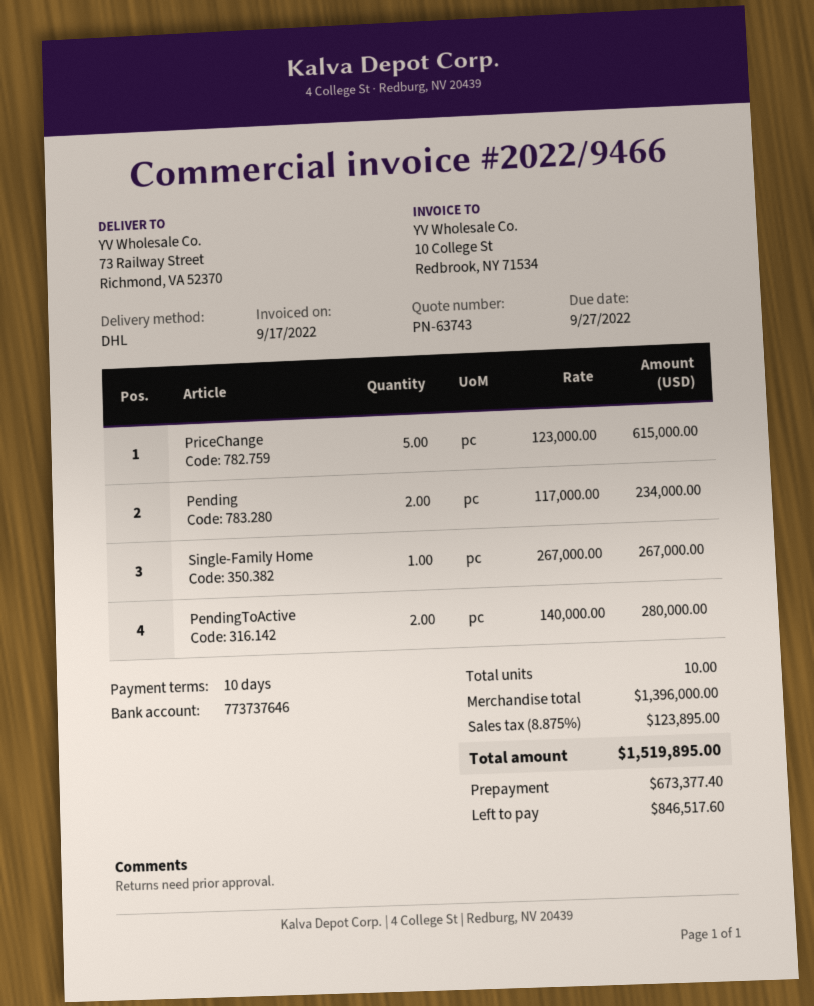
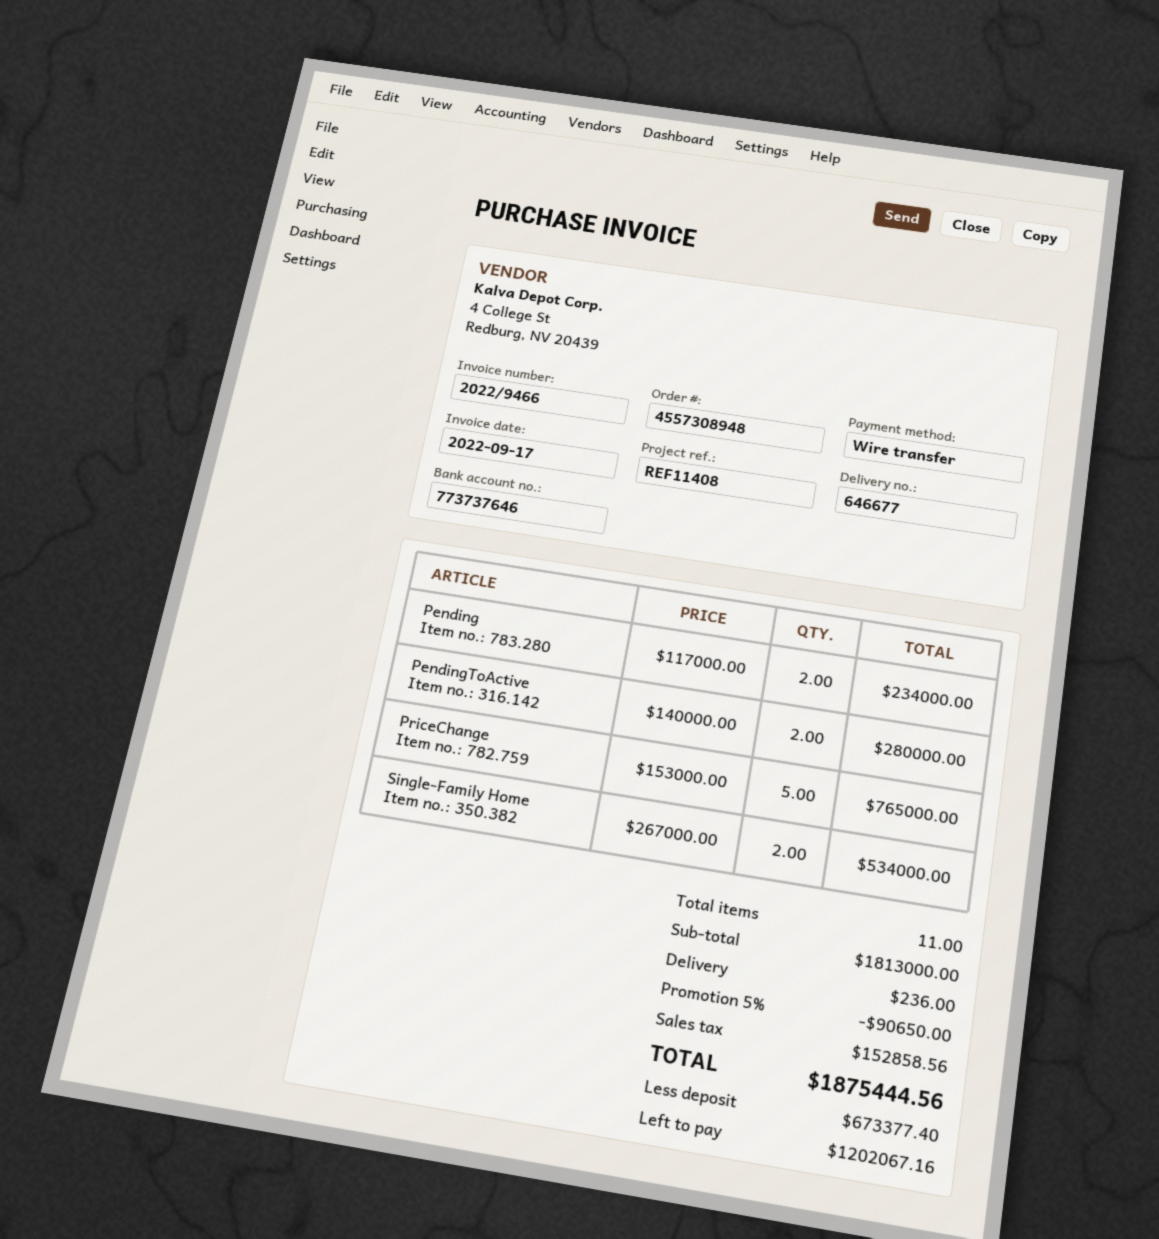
PriceChange: 5 x 123000.00 = 615000.00 -> 5 x 153000.00 = 765000.00
Single-Family Home: 1 x 267000.00 = 267000.00 -> 2 x 267000.00 = 534000.00
total quantity: 10 -> 11
subtotal: 1396000.00 -> 1813000.00
discount: none -> 5% = 90650.00
shipping: none -> 236.00
tax: 123895.00 -> 152858.56
total: 1519895.00 -> 1875444.56
balance: 846517.60 -> 1202067.16

